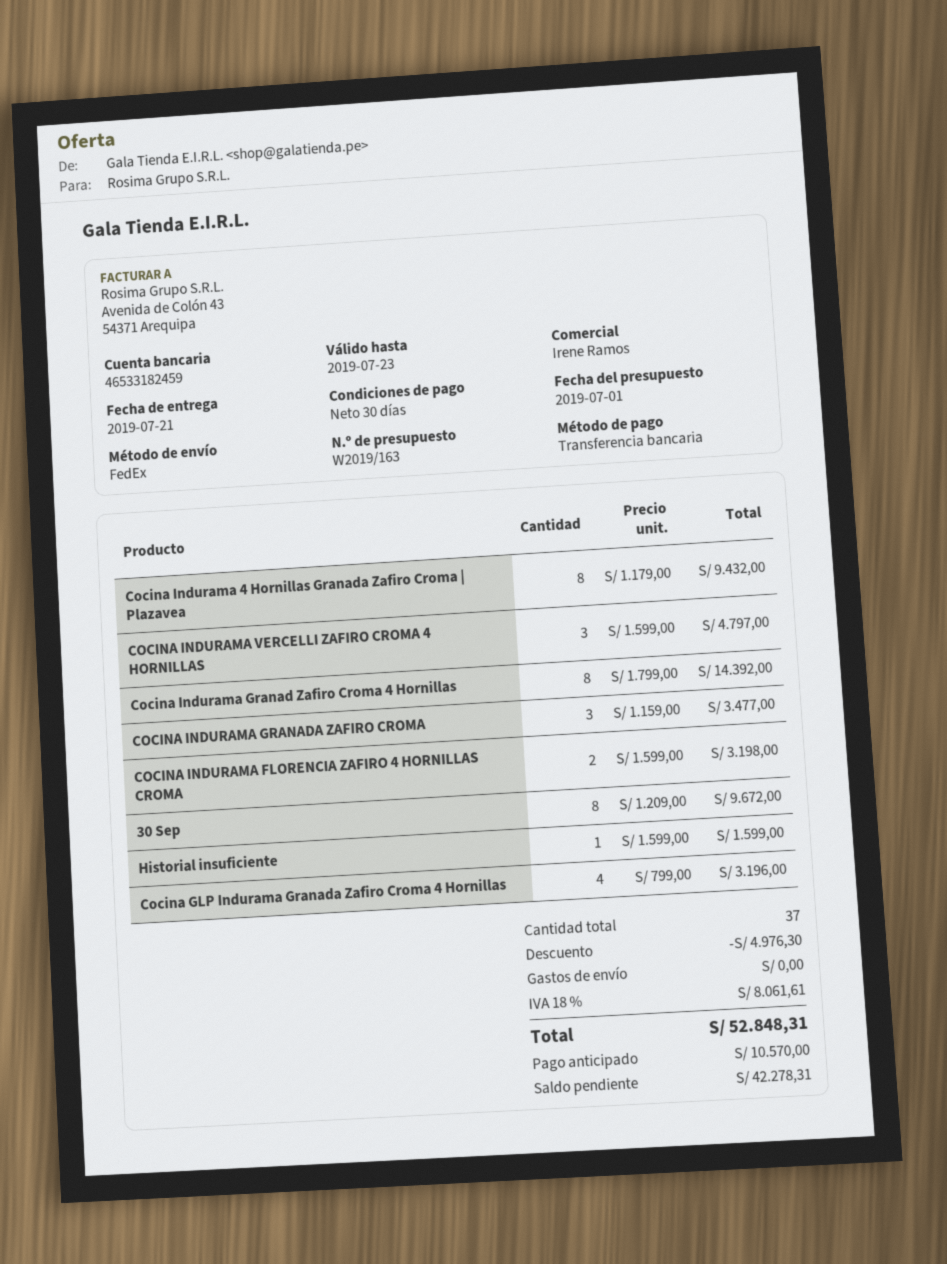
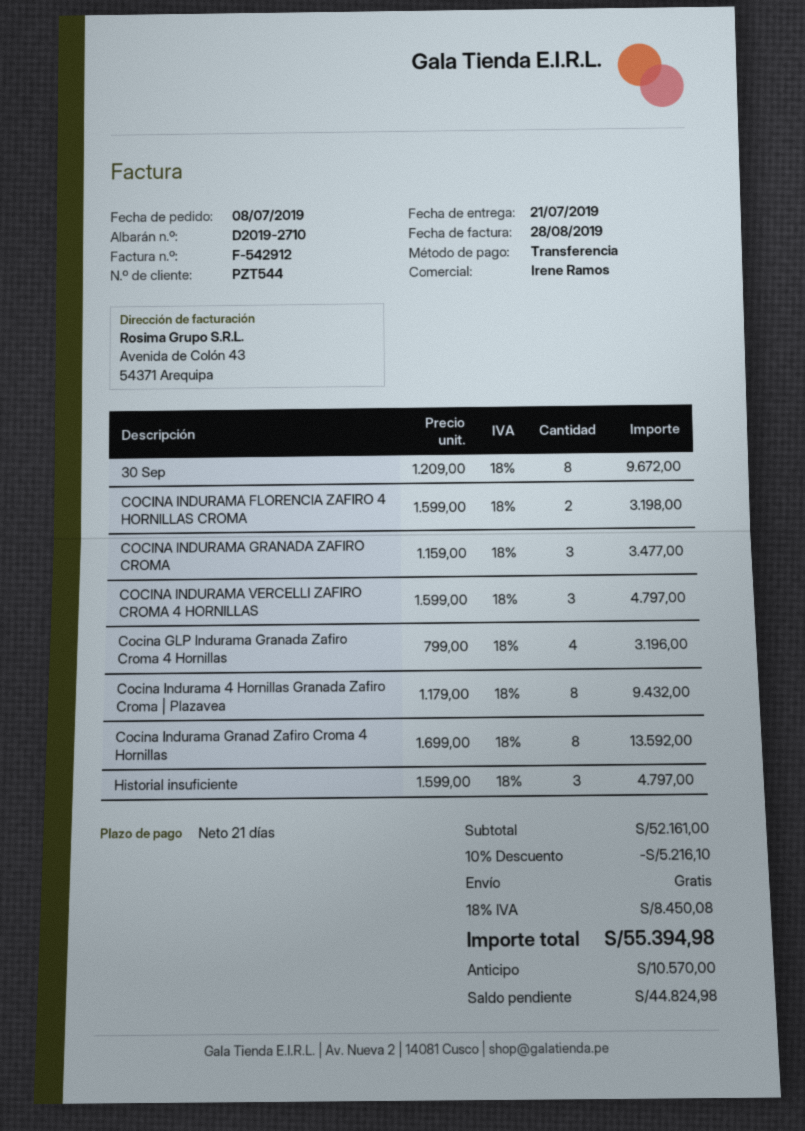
payment terms: 30 days -> 21 days
Cocina Indurama Granad Zafiro Croma 4 Hornillas: 8 x 1799.00 = 14392.00 -> 8 x 1699.00 = 13592.00
Historial insuficiente: 1 x 1599.00 = 1599.00 -> 3 x 1599.00 = 4797.00
discount: 4976.30 -> 5216.10
tax: 18% = 8061.61 -> 18% = 8450.08
total: 52848.31 -> 55394.98
balance: 42278.31 -> 44824.98

